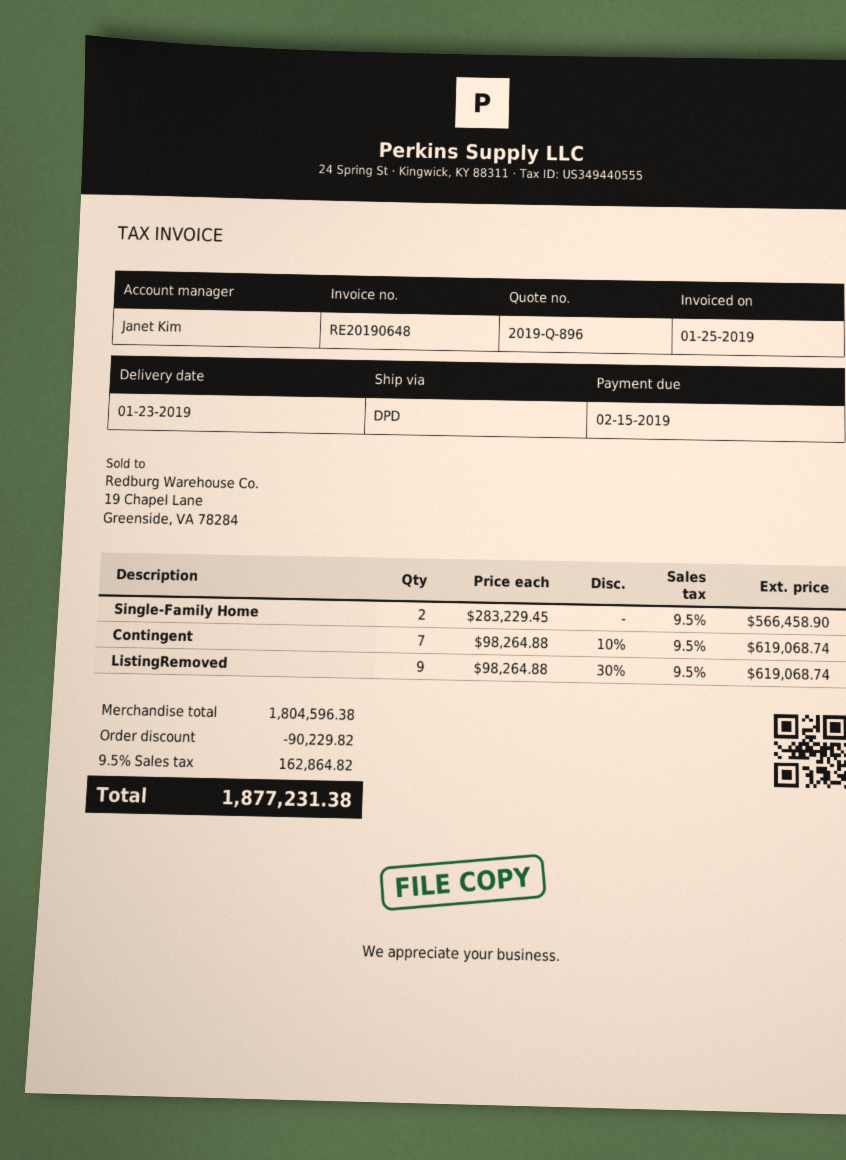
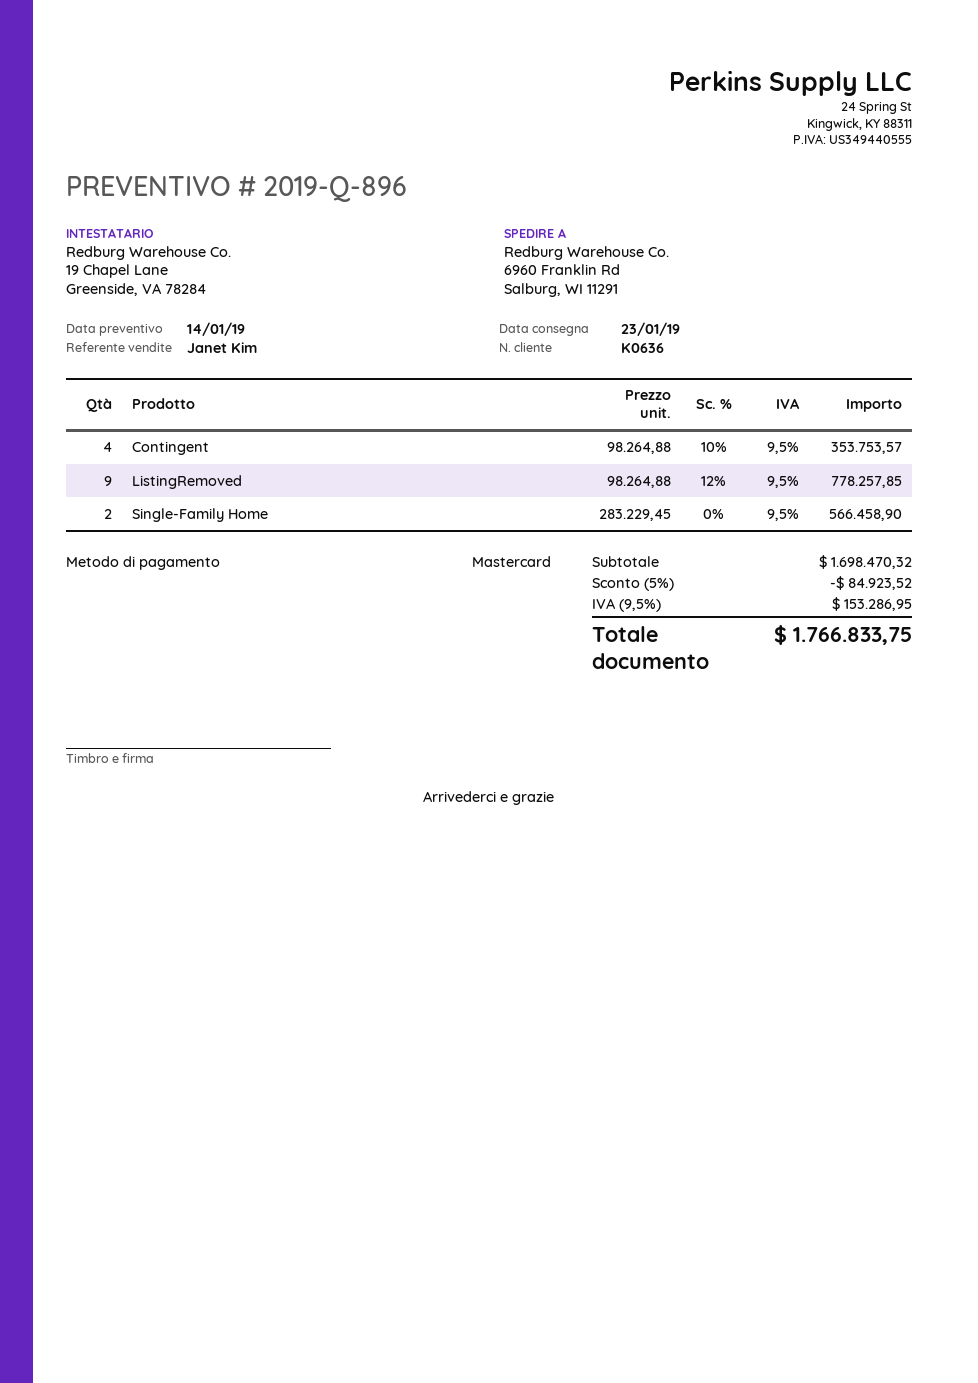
Contingent: 7 x 98264.88 - 10% = 619068.74 -> 4 x 98264.88 - 10% = 353753.57
ListingRemoved: 9 x 98264.88 - 30% = 619068.74 -> 9 x 98264.88 - 12% = 778257.85
subtotal: 1804596.38 -> 1698470.32
discount: 90229.82 -> 84923.52
tax: 9.5% = 162864.82 -> 9.5% = 153286.95
total: 1877231.38 -> 1766833.75

